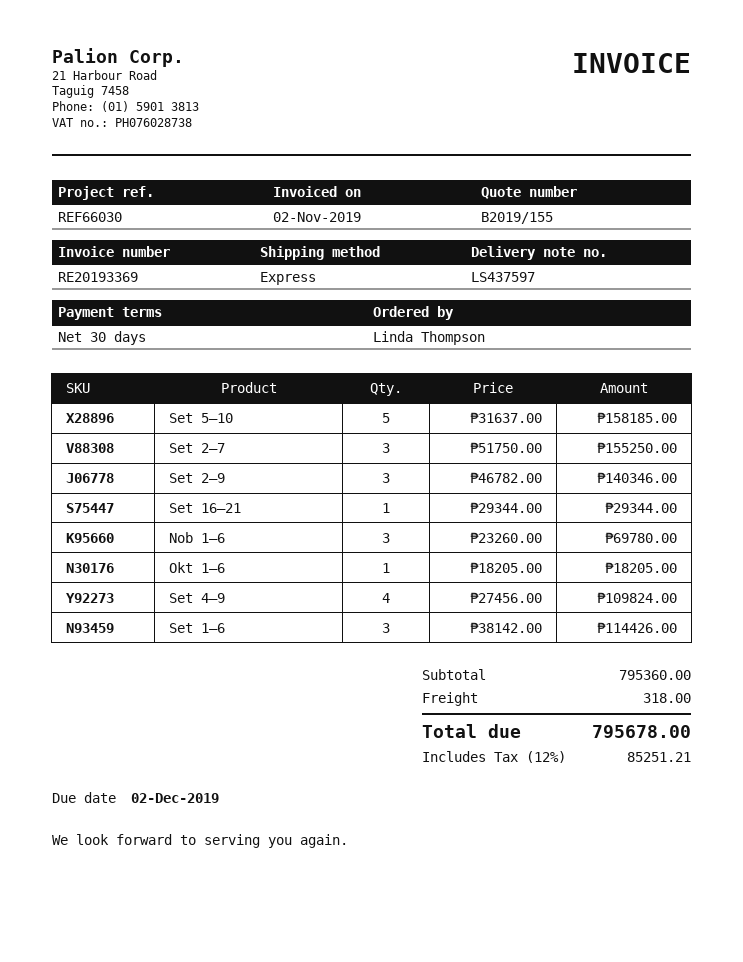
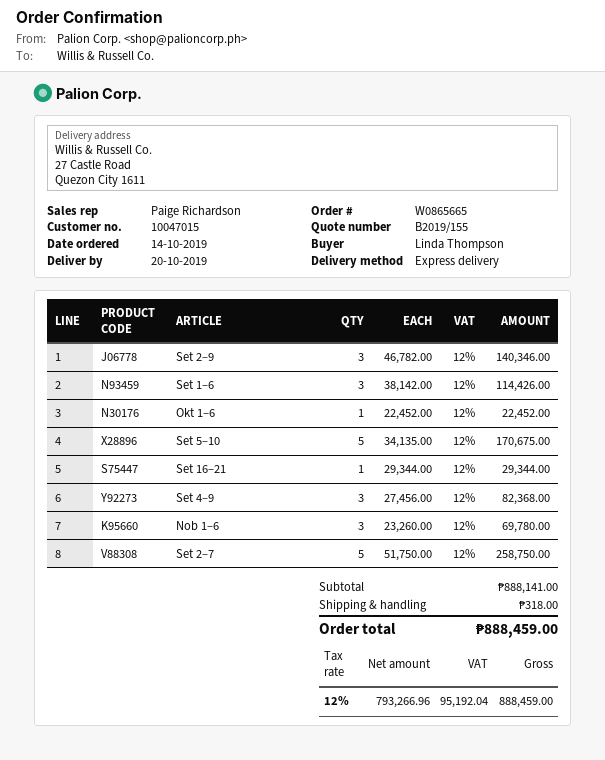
Set 5–10: 5 x 31637.00 = 158185.00 -> 5 x 34135.00 = 170675.00
Set 2–7: 3 x 51750.00 = 155250.00 -> 5 x 51750.00 = 258750.00
Okt 1–6: 1 x 18205.00 = 18205.00 -> 1 x 22452.00 = 22452.00
Set 4–9: 4 x 27456.00 = 109824.00 -> 3 x 27456.00 = 82368.00
subtotal: 795360.00 -> 888141.00
tax: 12% = 85251.21 -> 12% = 95192.04
total: 795678.00 -> 888459.00

